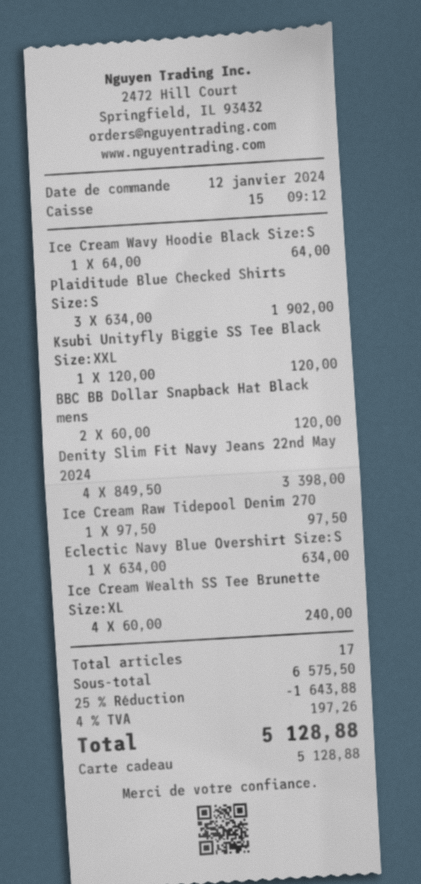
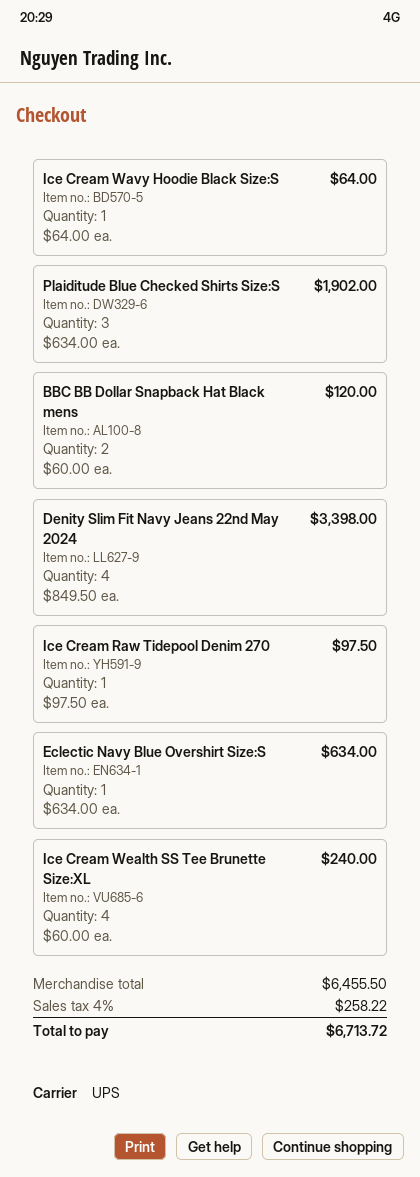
Ksubi Unityfly Biggie SS Tee Black Size:XXL: 1 x 120.00 = 120.00 -> none
subtotal: 6575.50 -> 6455.50
discount: 25% = 1643.88 -> none
tax: 4% = 197.26 -> 4% = 258.22
total: 5128.88 -> 6713.72

